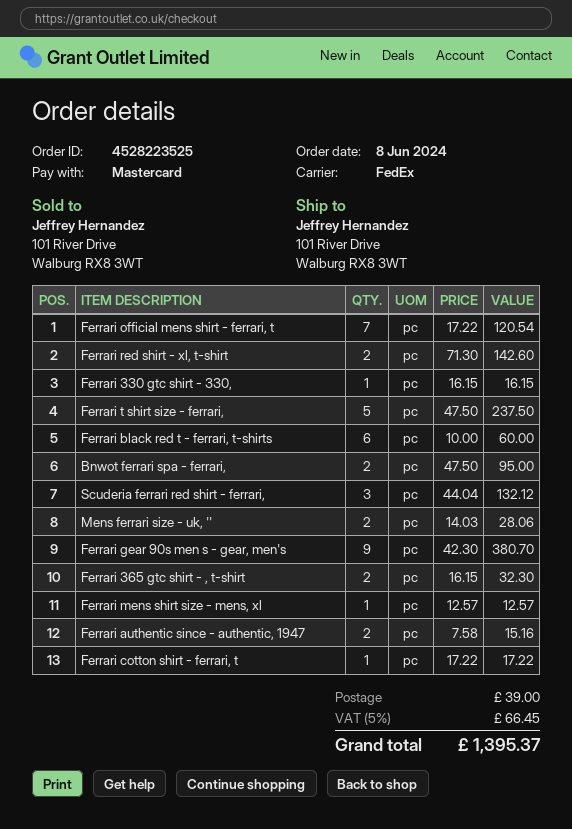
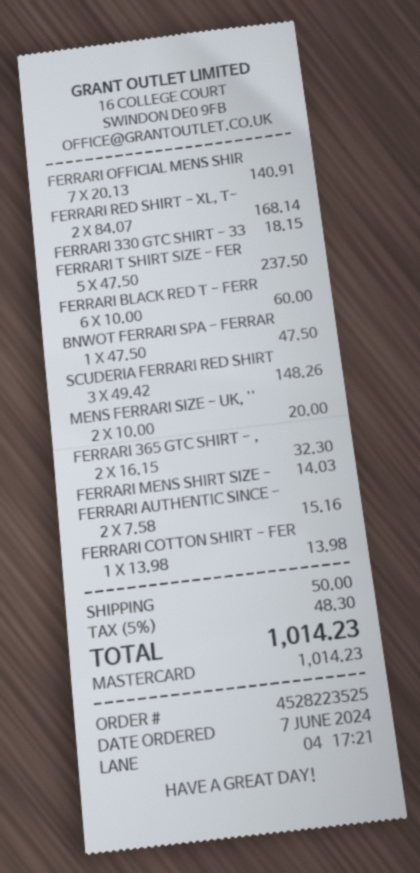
order date: 2024-06-08 -> 2024-06-07
Ferrari official mens shirt - ferrari, t: 7 x 17.22 = 120.54 -> 7 x 20.13 = 140.91
Ferrari red shirt - xl, t-shirt: 2 x 71.30 = 142.60 -> 2 x 84.07 = 168.14
Ferrari 330 gtc shirt - 330,: 1 x 16.15 = 16.15 -> 1 x 18.15 = 18.15
Bnwot ferrari spa - ferrari,: 2 x 47.50 = 95.00 -> 1 x 47.50 = 47.50
Scuderia ferrari red shirt - ferrari,: 3 x 44.04 = 132.12 -> 3 x 49.42 = 148.26
Mens ferrari size - uk, '': 2 x 14.03 = 28.06 -> 2 x 10.00 = 20.00
Ferrari gear 90s men s - gear, men's: 9 x 42.30 = 380.70 -> none
Ferrari mens shirt size - mens, xl: 1 x 12.57 = 12.57 -> 1 x 14.03 = 14.03
Ferrari cotton shirt - ferrari, t: 1 x 17.22 = 17.22 -> 1 x 13.98 = 13.98
shipping: 39.00 -> 50.00
tax: 5% = 66.45 -> 5% = 48.30
total: 1395.37 -> 1014.23

